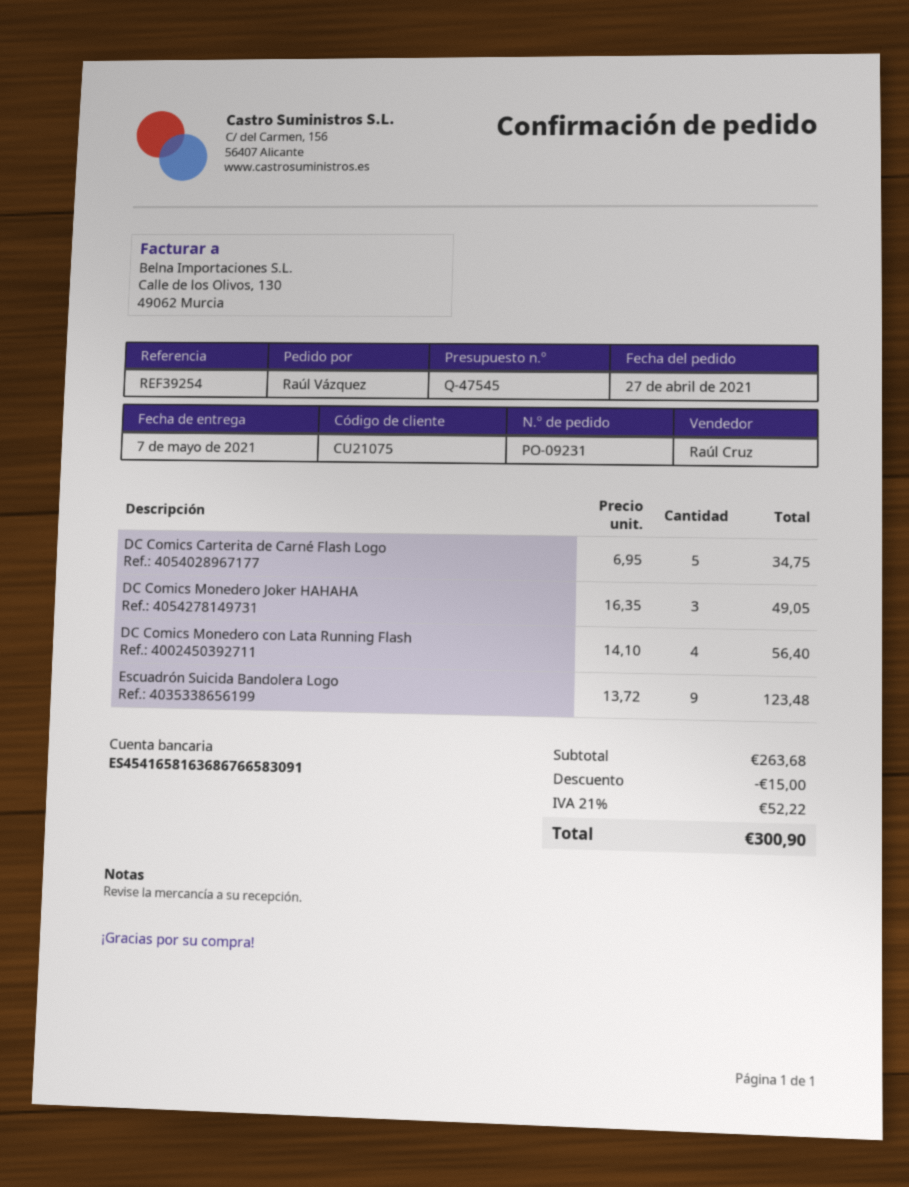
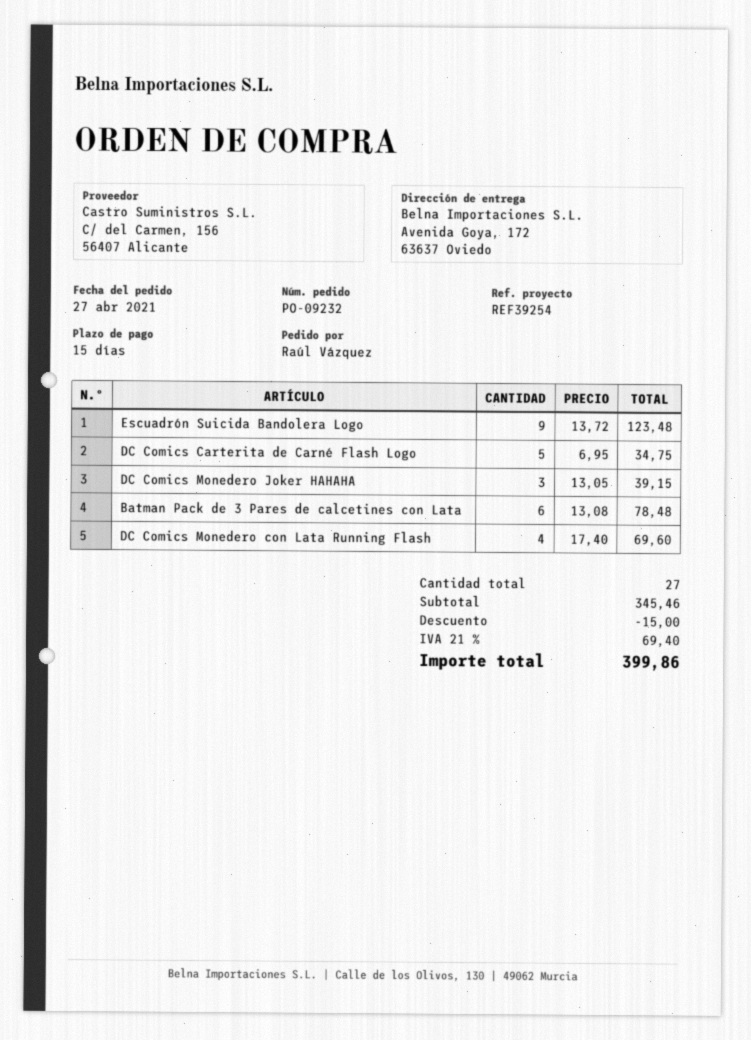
order number: PO-09231 -> PO-09232
DC Comics Monedero Joker HAHAHA: 3 x 16.35 = 49.05 -> 3 x 13.05 = 39.15
DC Comics Monedero con Lata Running Flash: 4 x 14.10 = 56.40 -> 4 x 17.40 = 69.60
Batman Pack de 3 Pares de calcetines con Lata: none -> 6 x 13.08 = 78.48
subtotal: 263.68 -> 345.46
tax: 21% = 52.22 -> 21% = 69.40
total: 300.90 -> 399.86

